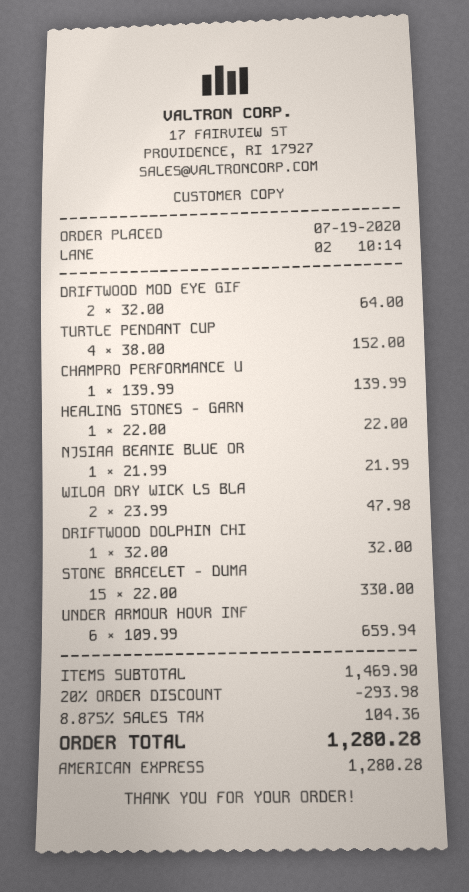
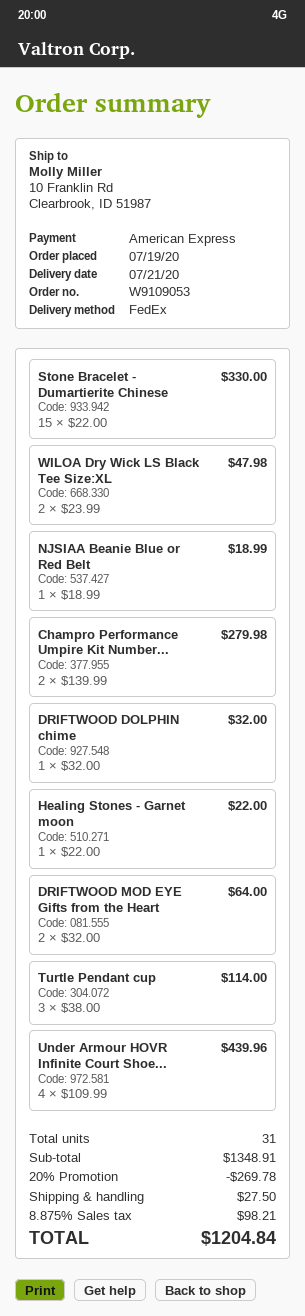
TURTLE PENDANT CUP: 4 x 38.00 = 152.00 -> 3 x 38.00 = 114.00
CHAMPRO PERFORMANCE U: 1 x 139.99 = 139.99 -> 2 x 139.99 = 279.98
NJSIAA BEANIE BLUE OR: 1 x 21.99 = 21.99 -> 1 x 18.99 = 18.99
UNDER ARMOUR HOVR INF: 6 x 109.99 = 659.94 -> 4 x 109.99 = 439.96
subtotal: 1469.90 -> 1348.91
discount: 20% = 293.98 -> 20% = 269.78
shipping: none -> 27.50
tax: 8.875% = 104.36 -> 8.875% = 98.21
total: 1280.28 -> 1204.84

